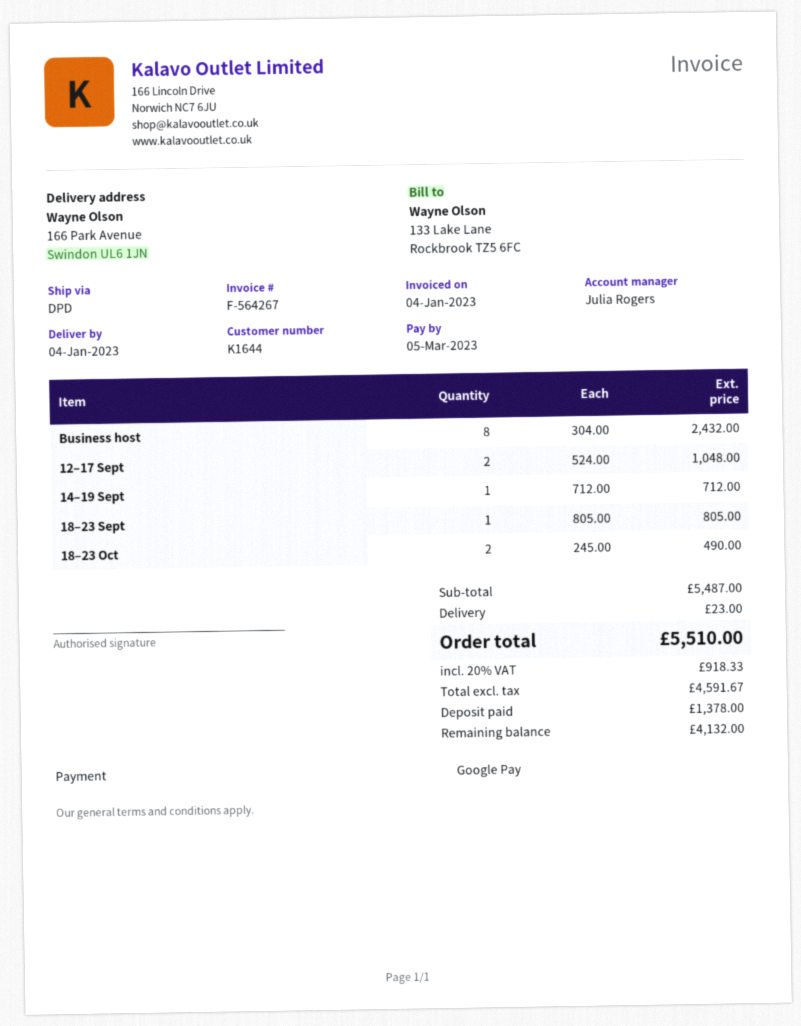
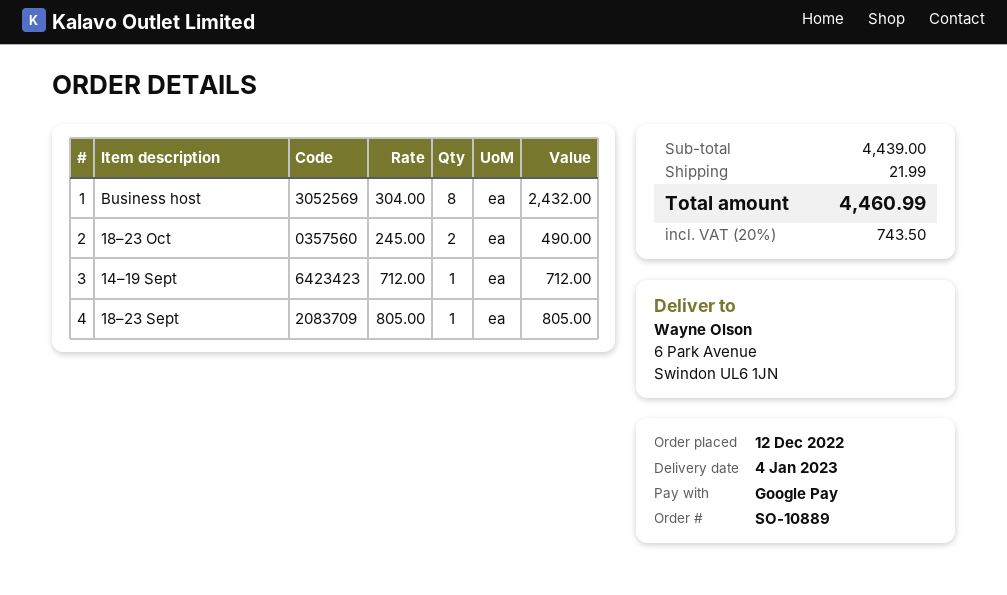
ship to: 166 Park Avenue, Swindon UL6 1JN -> 6 Park Avenue, Swindon UL6 1JN
12–17 Sept: 2 x 524.00 = 1048.00 -> none
subtotal: 5487.00 -> 4439.00
shipping: 23.00 -> 21.99
tax: 20% = 918.33 -> 20% = 743.50
total: 5510.00 -> 4460.99

